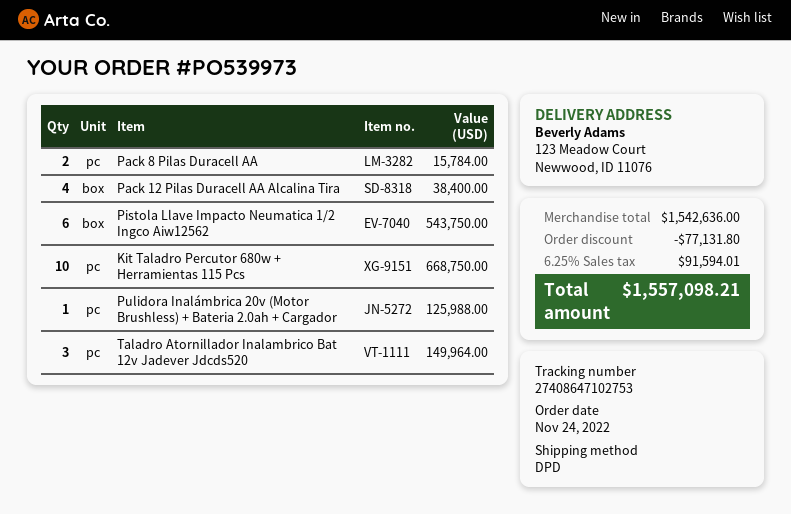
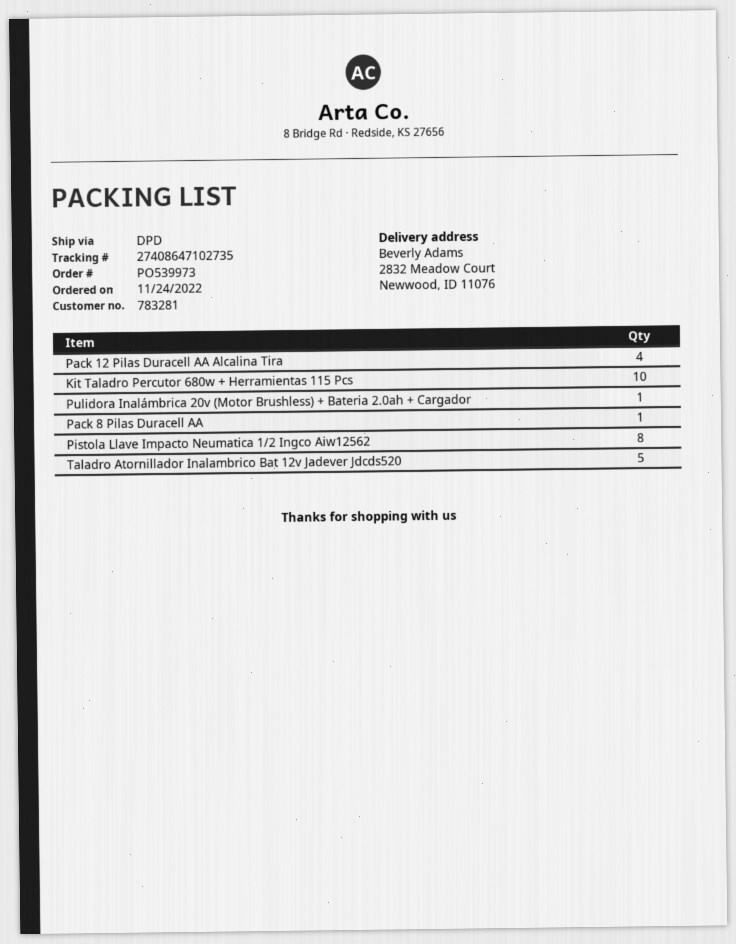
tracking number: 27408647102753 -> 27408647102735
ship to: 123 Meadow Court, Newwood, ID 11076 -> 2832 Meadow Court, Newwood, ID 11076
Pack 8 Pilas Duracell AA: 2 -> 1
Pistola Llave Impacto Neumatica 1/2 Ingco Aiw12562: 6 -> 8
Taladro Atornillador Inalambrico Bat 12v Jadever Jdcds520: 3 -> 5

